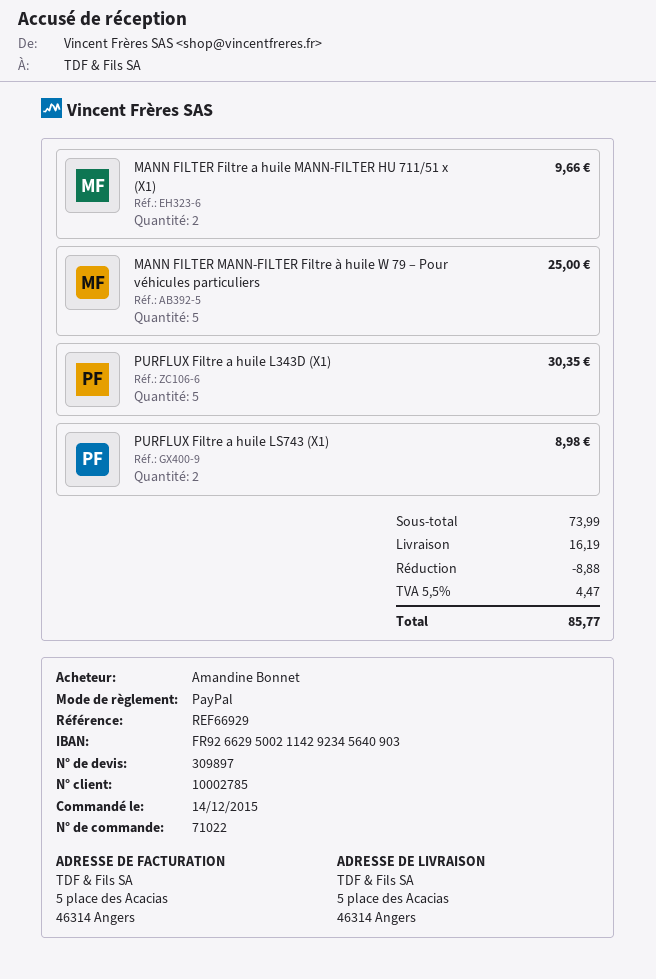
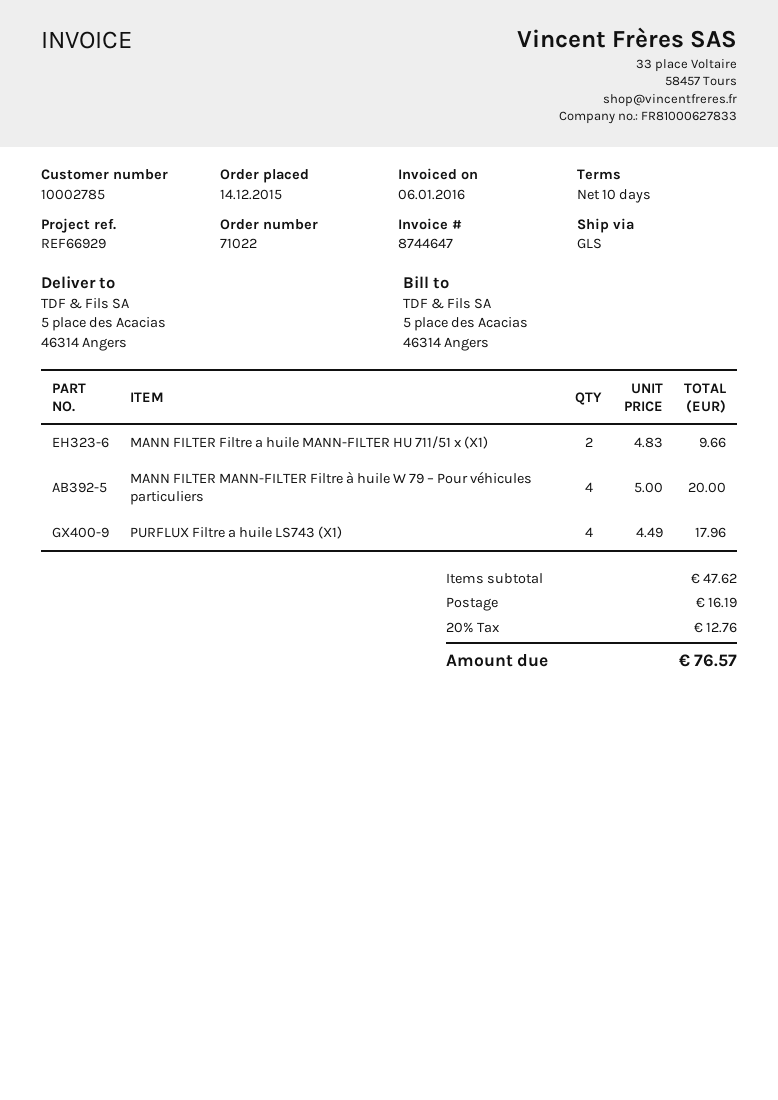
MANN FILTER MANN-FILTER Filtre à huile W 79 – Pour véhicules particuliers: 5 for 25.00 -> 4 for 20.00
PURFLUX Filtre a huile L343D (X1): 5 for 30.35 -> none
PURFLUX Filtre a huile LS743 (X1): 2 for 8.98 -> 4 for 17.96
subtotal: 73.99 -> 47.62
discount: 8.88 -> none
tax: 5.5% = 4.47 -> 20% = 12.76
total: 85.77 -> 76.57

